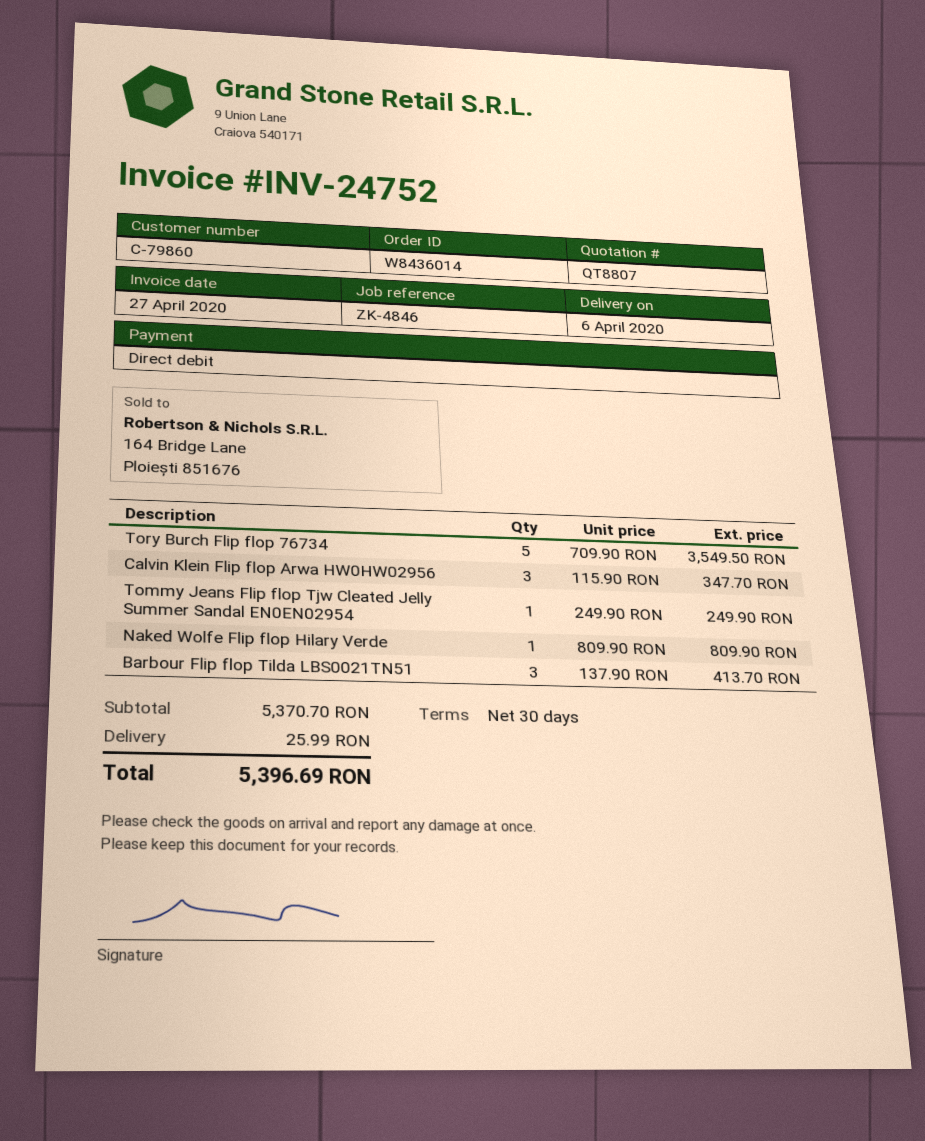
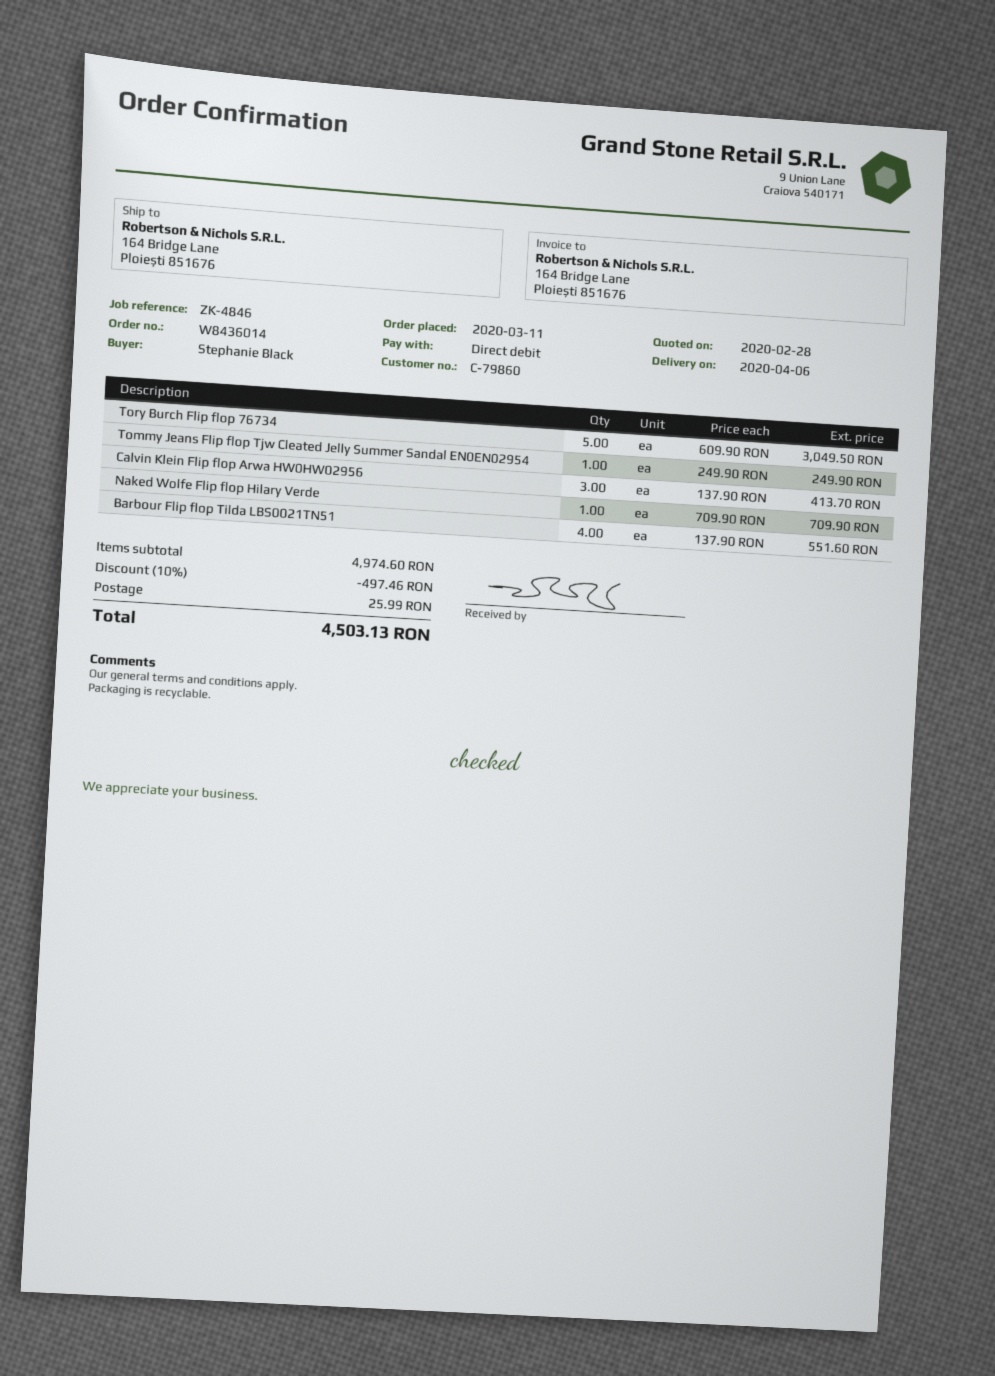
Tory Burch Flip flop 76734: 5 x 709.90 = 3549.50 -> 5 x 609.90 = 3049.50
Calvin Klein Flip flop Arwa HW0HW02956: 3 x 115.90 = 347.70 -> 3 x 137.90 = 413.70
Naked Wolfe Flip flop Hilary Verde: 1 x 809.90 = 809.90 -> 1 x 709.90 = 709.90
Barbour Flip flop Tilda LBS0021TN51: 3 x 137.90 = 413.70 -> 4 x 137.90 = 551.60
subtotal: 5370.70 -> 4974.60
discount: none -> 10% = 497.46
total: 5396.69 -> 4503.13

